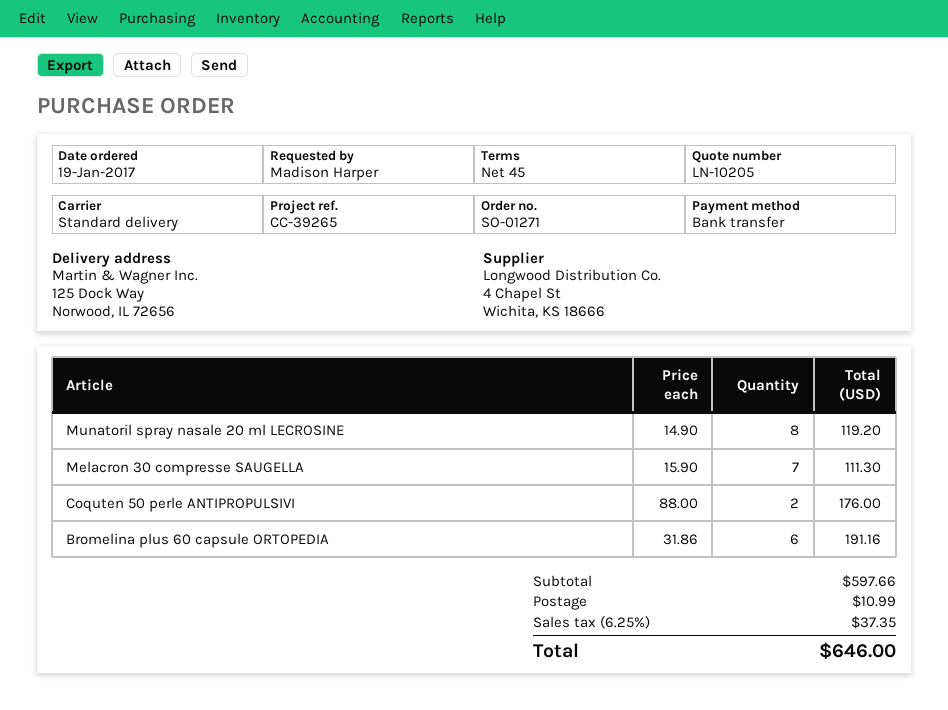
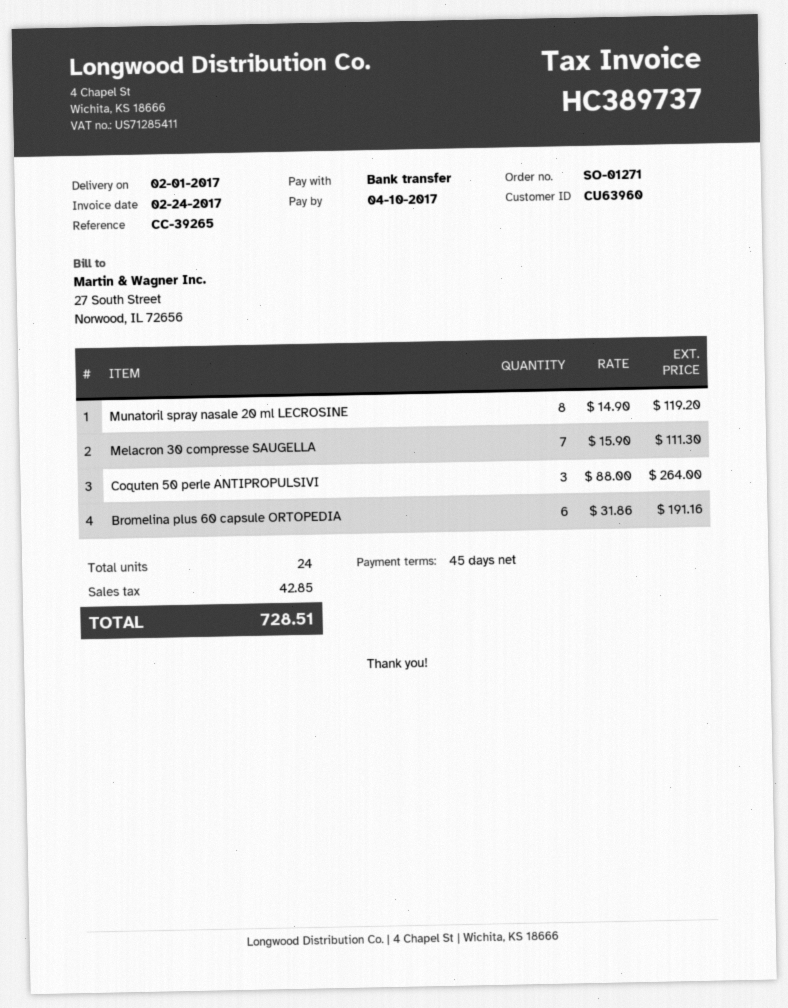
Coquten 50 perle ANTIPROPULSIVI: 2 x 88.00 = 176.00 -> 3 x 88.00 = 264.00
shipping: 10.99 -> none
tax: 37.35 -> 42.85
total: 646.00 -> 728.51

